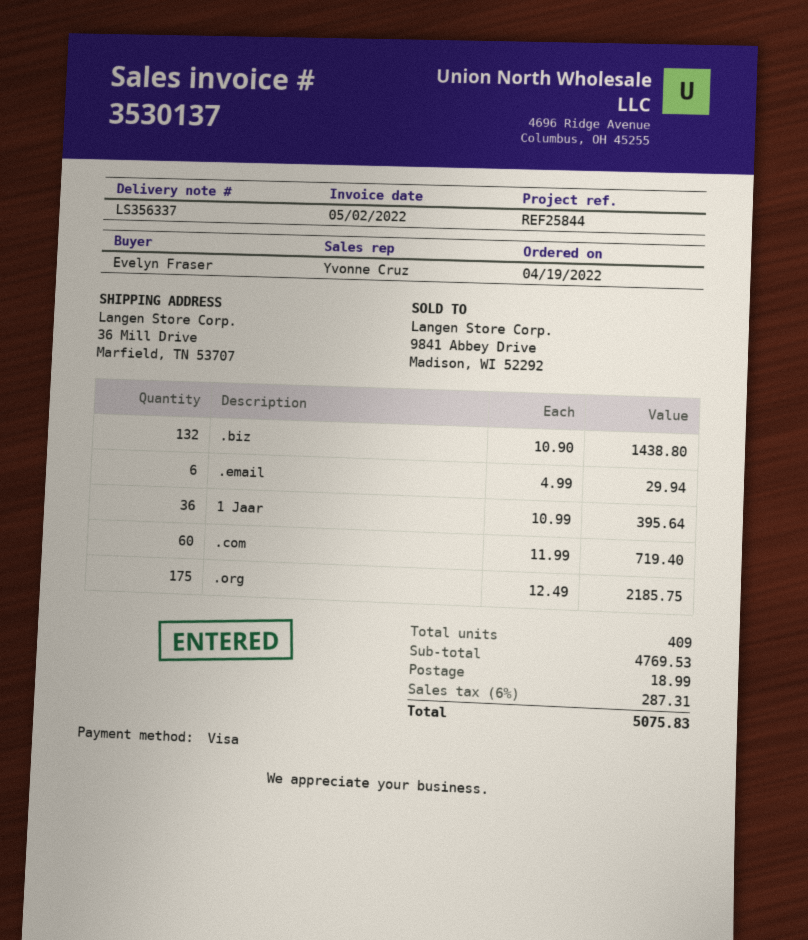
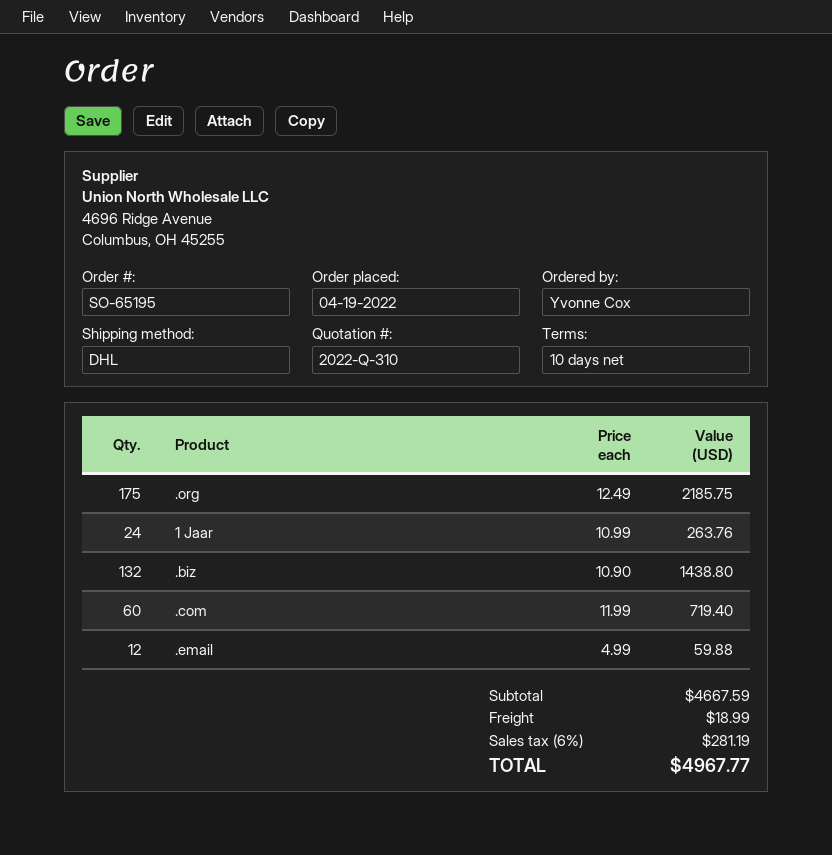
ordered by: Evelyn Fraser -> Yvonne Cox
.email: 6 x 4.99 = 29.94 -> 12 x 4.99 = 59.88
1 Jaar: 36 x 10.99 = 395.64 -> 24 x 10.99 = 263.76
subtotal: 4769.53 -> 4667.59
tax: 6% = 287.31 -> 6% = 281.19
total: 5075.83 -> 4967.77

